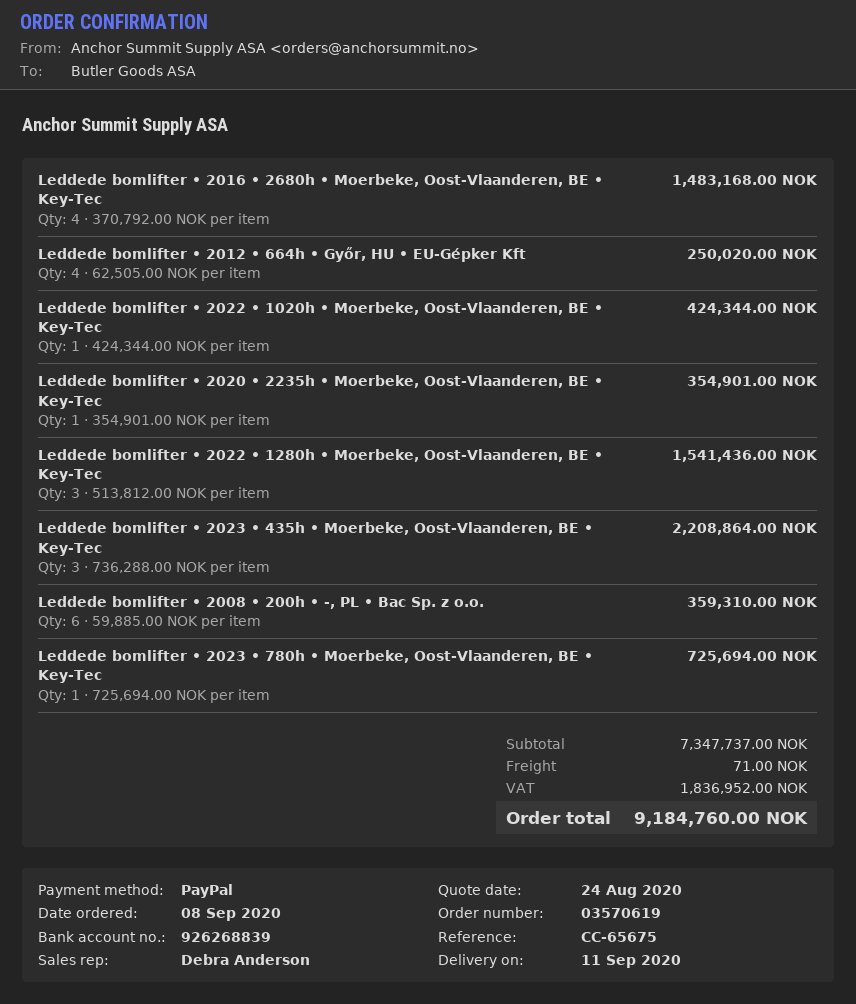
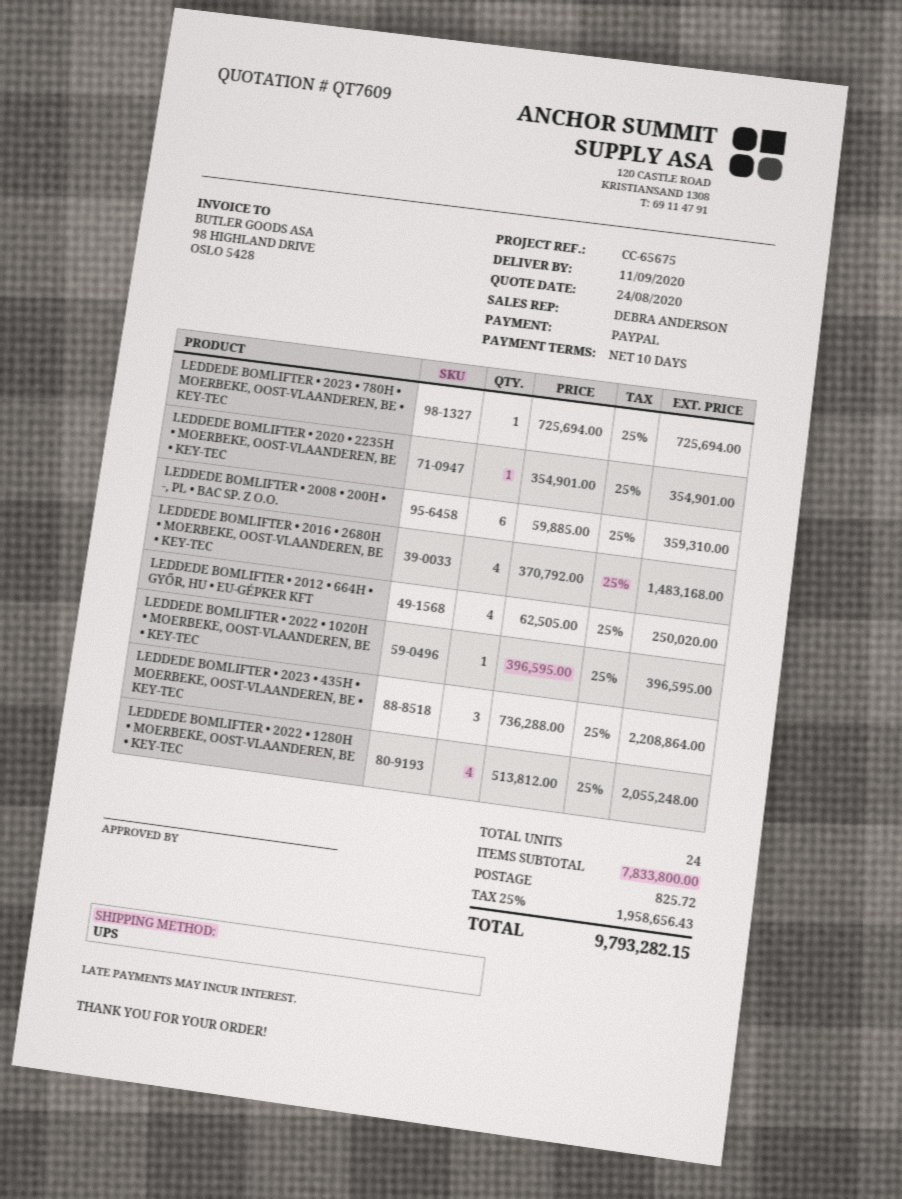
Leddede bomlifter • 2022 • 1020h • Moerbeke, Oost-Vlaanderen, BE • Key-Tec: 1 x 424344.00 = 424344.00 -> 1 x 396595.00 = 396595.00
Leddede bomlifter • 2022 • 1280h • Moerbeke, Oost-Vlaanderen, BE • Key-Tec: 3 x 513812.00 = 1541436.00 -> 4 x 513812.00 = 2055248.00
subtotal: 7347737.00 -> 7833800.00
shipping: 71.00 -> 825.72
tax: 1836952.00 -> 1958656.43
total: 9184760.00 -> 9793282.15

